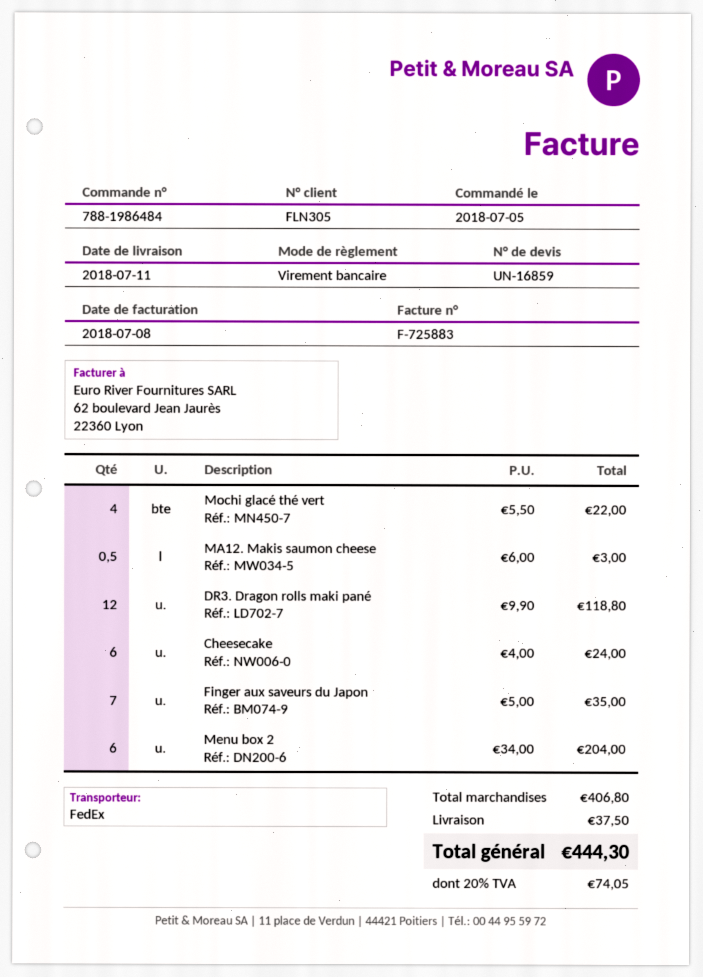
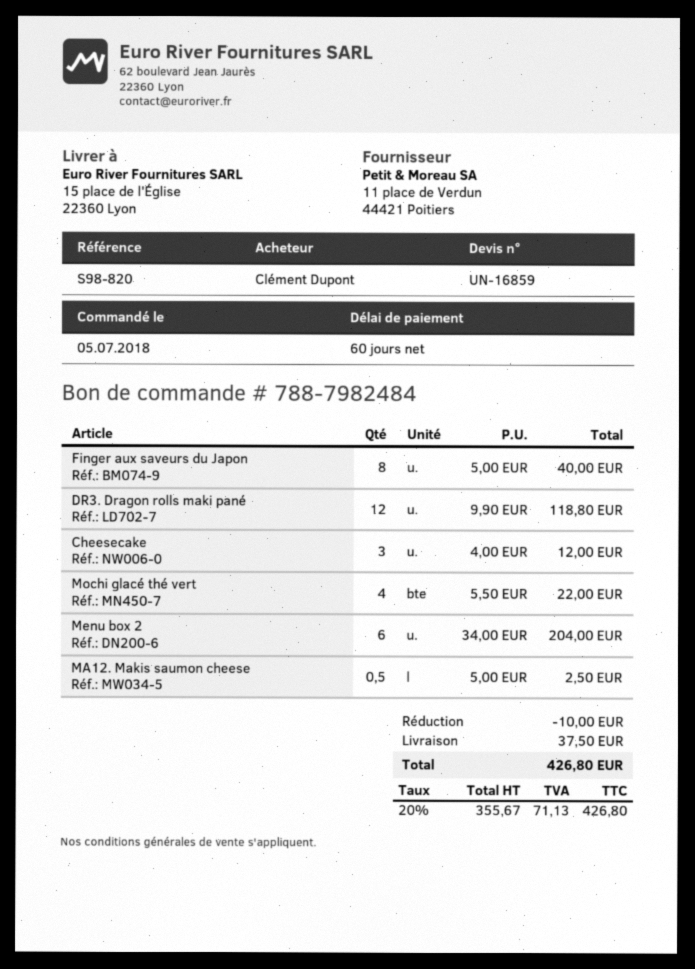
order number: 788-1986484 -> 788-7982484
MA12. Makis saumon cheese: 0.5 x 6.00 = 3.00 -> 0.5 x 5.00 = 2.50
Cheesecake: 6 x 4.00 = 24.00 -> 3 x 4.00 = 12.00
Finger aux saveurs du Japon: 7 x 5.00 = 35.00 -> 8 x 5.00 = 40.00
discount: none -> 10.00
tax: 20% = 74.05 -> 20% = 71.13
total: 444.30 -> 426.80

